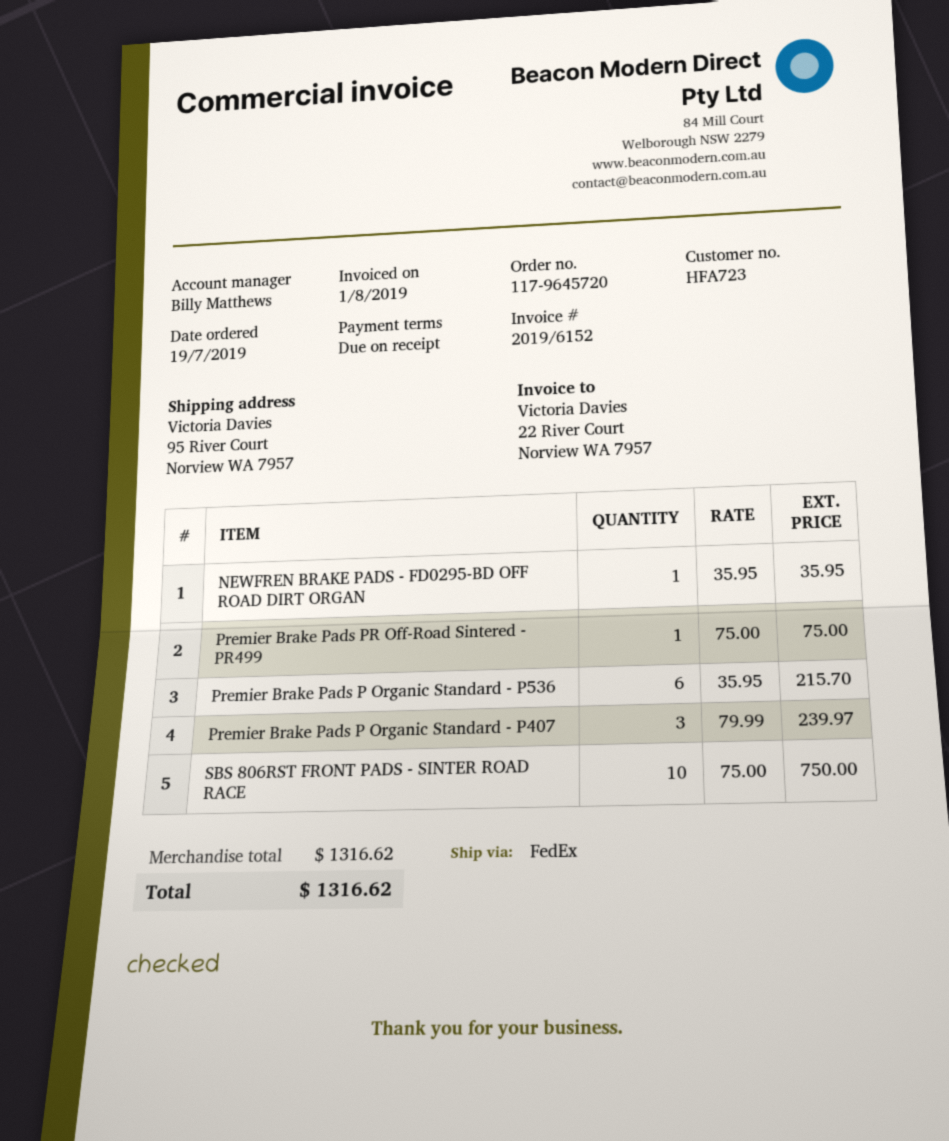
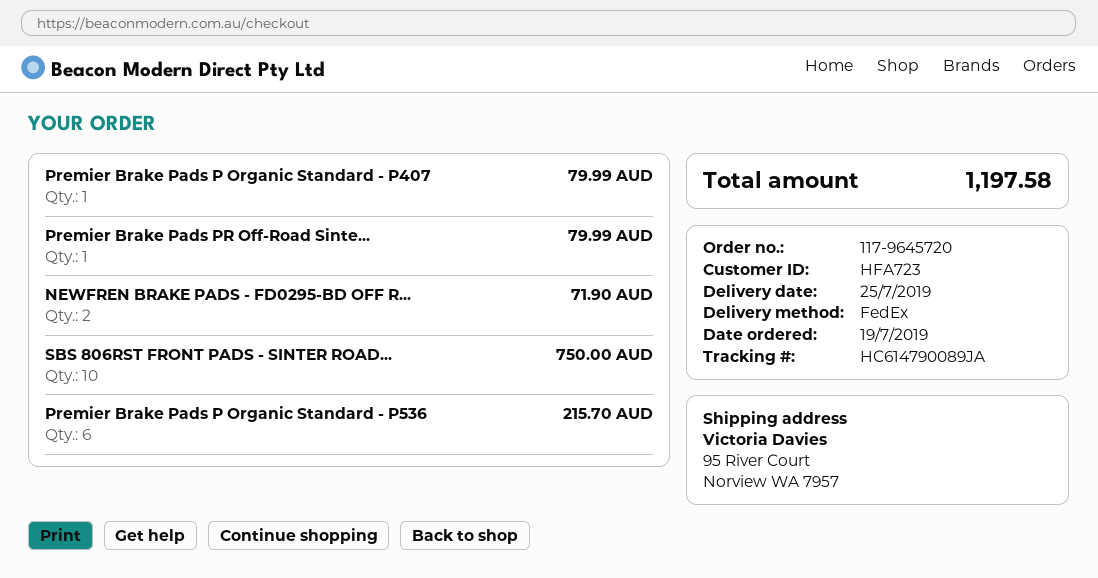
NEWFREN BRAKE PADS - FD0295-BD OFF ROAD DIRT ORGAN: 1 for 35.95 -> 2 for 71.90
Premier Brake Pads PR Off-Road Sintered - PR499: 1 for 75.00 -> 1 for 79.99
Premier Brake Pads P Organic Standard - P407: 3 for 239.97 -> 1 for 79.99
total: 1316.62 -> 1197.58

